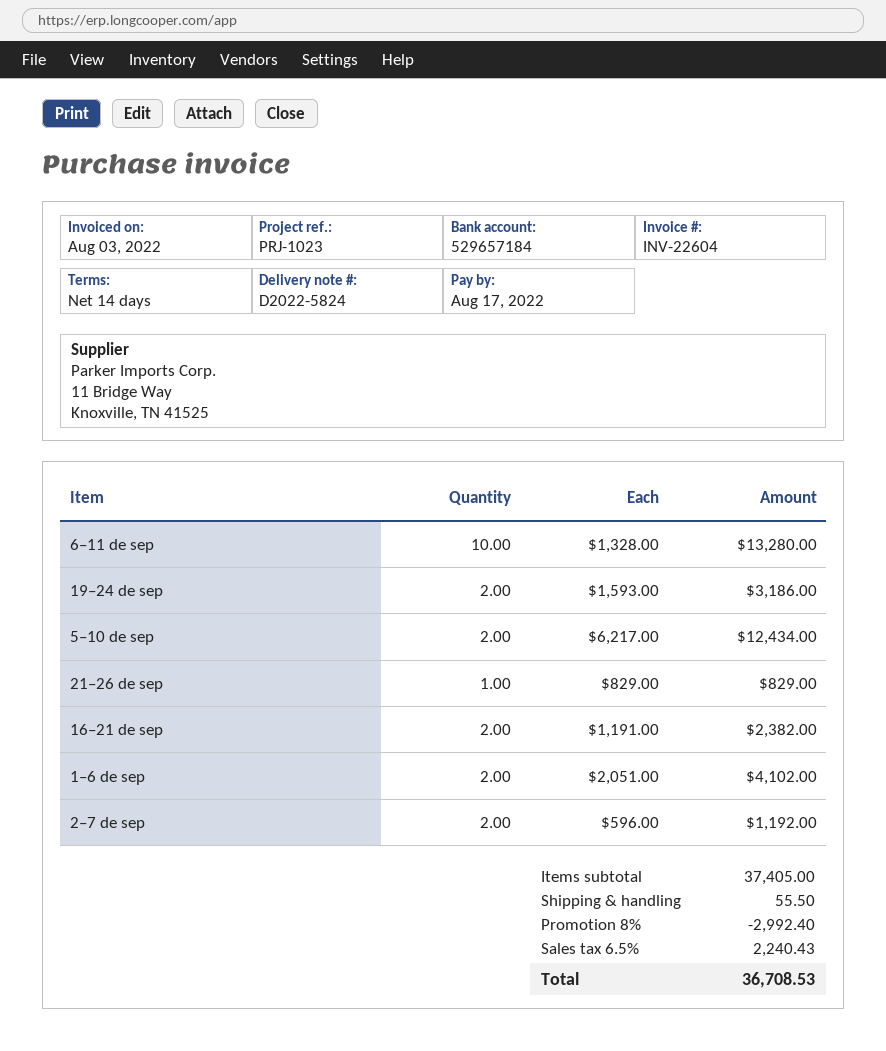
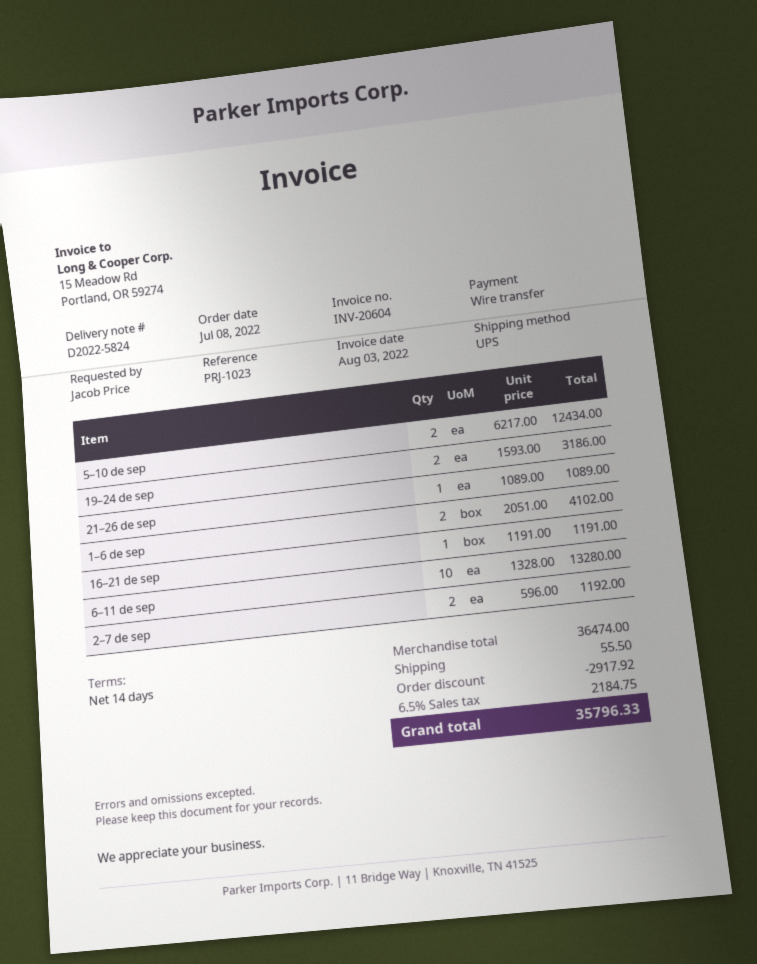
invoice number: INV-22604 -> INV-20604
21–26 de sep: 1 x 829.00 = 829.00 -> 1 x 1089.00 = 1089.00
16–21 de sep: 2 x 1191.00 = 2382.00 -> 1 x 1191.00 = 1191.00
subtotal: 37405.00 -> 36474.00
discount: 2992.40 -> 2917.92
tax: 6.5% = 2240.43 -> 6.5% = 2184.75
total: 36708.53 -> 35796.33

